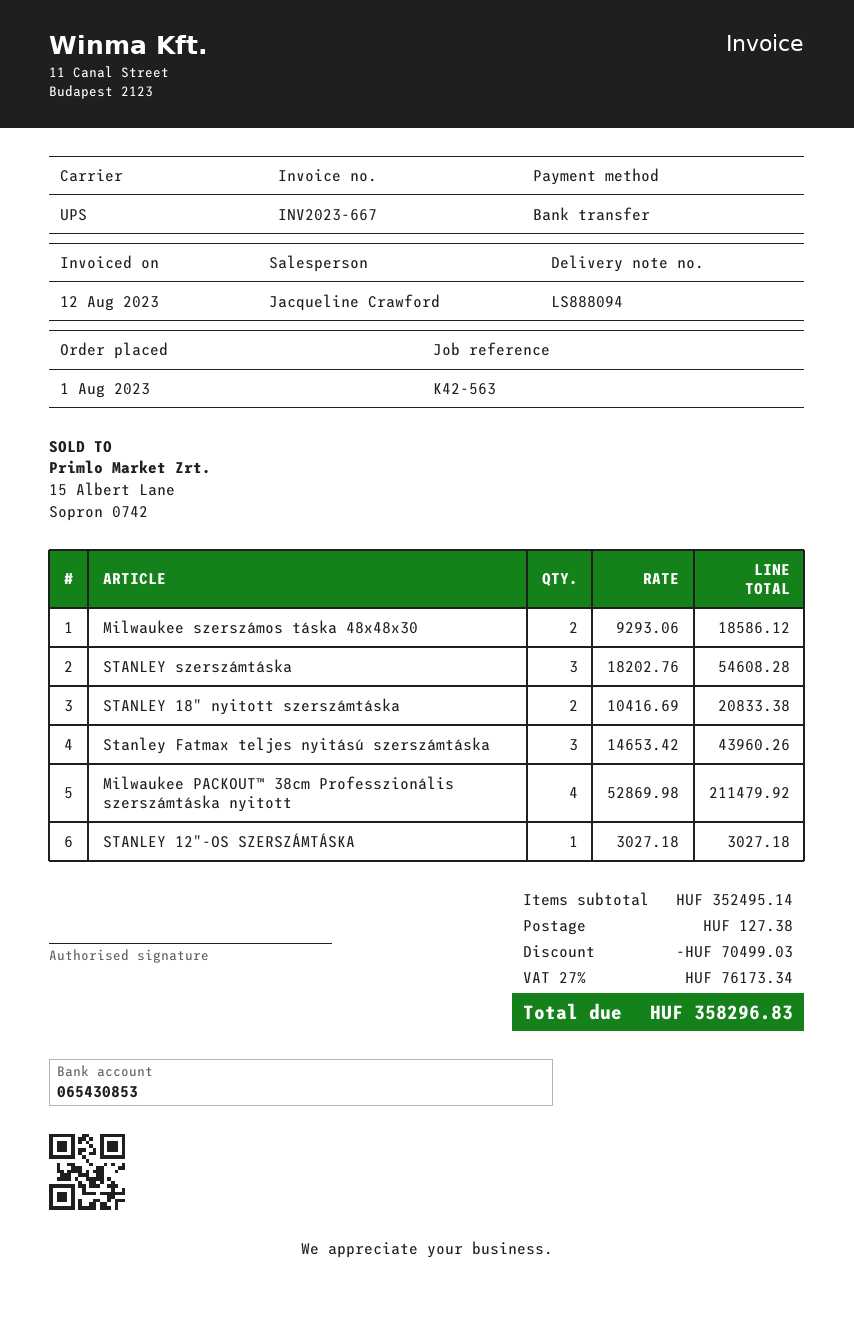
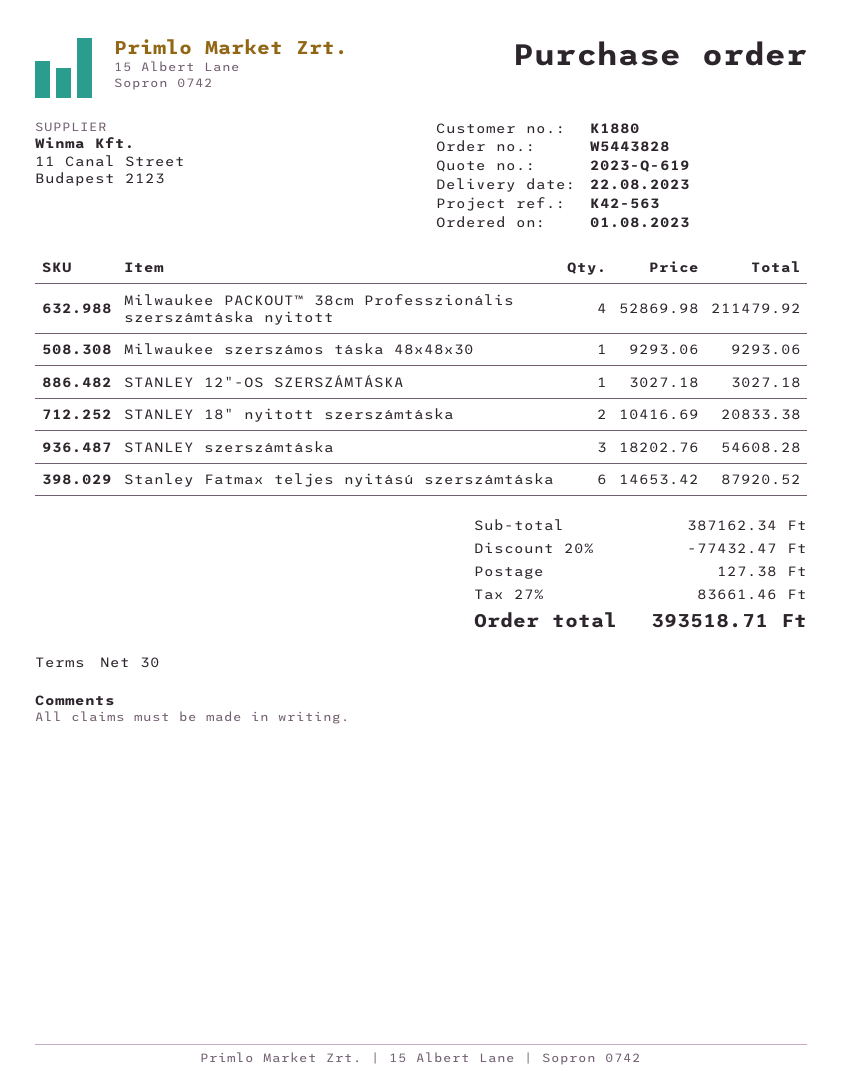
Milwaukee szerszámos táska 48x48x30: 2 x 9293.06 = 18586.12 -> 1 x 9293.06 = 9293.06
Stanley Fatmax teljes nyitású szerszámtáska: 3 x 14653.42 = 43960.26 -> 6 x 14653.42 = 87920.52
subtotal: 352495.14 -> 387162.34
discount: 70499.03 -> 77432.47
tax: 27% = 76173.34 -> 27% = 83661.46
total: 358296.83 -> 393518.71

